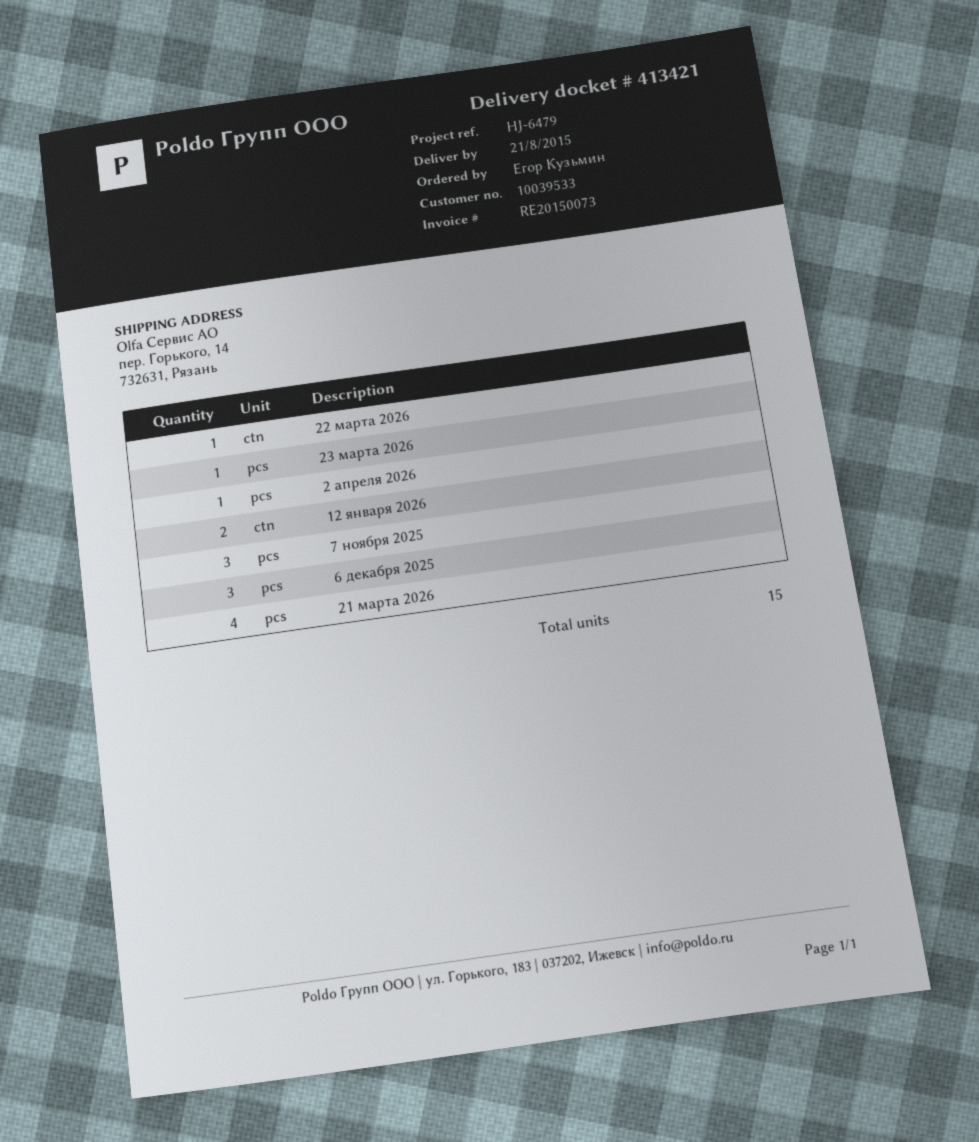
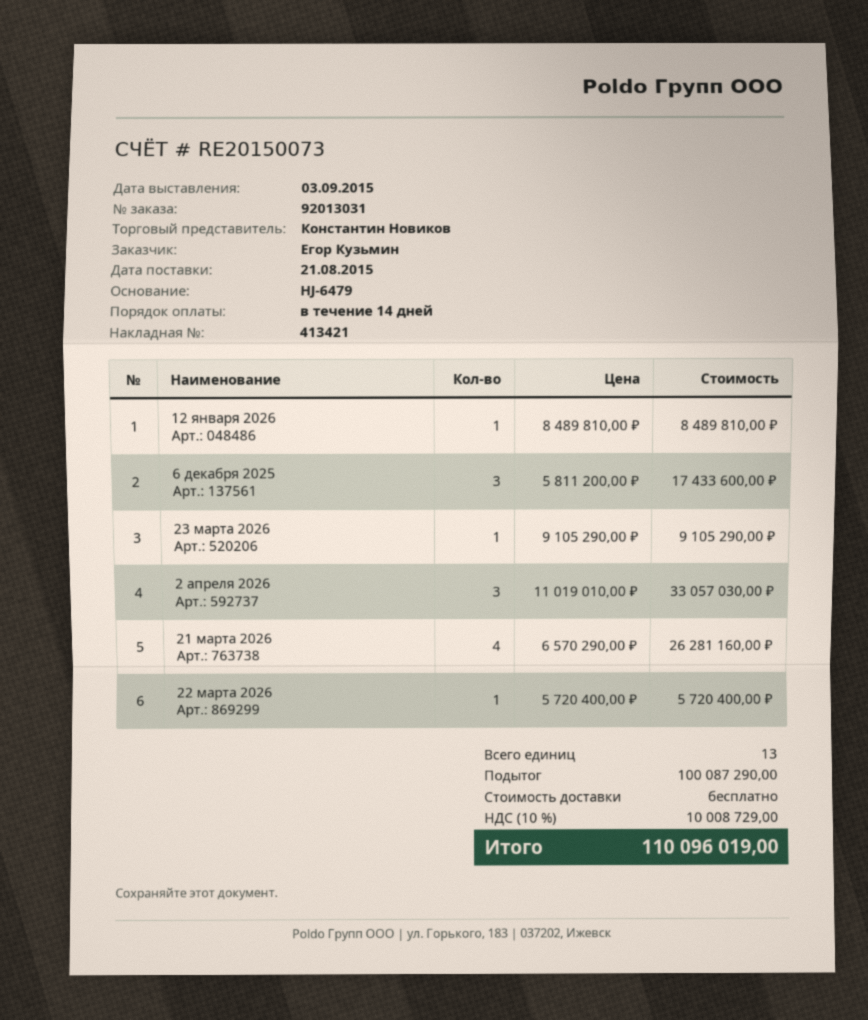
2 апреля 2026: 1 -> 3
12 января 2026: 2 -> 1
7 ноября 2025: 3 -> none
total quantity: 15 -> 13

